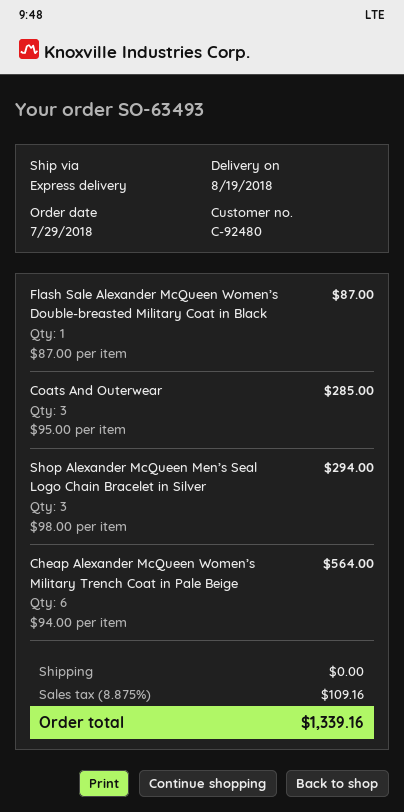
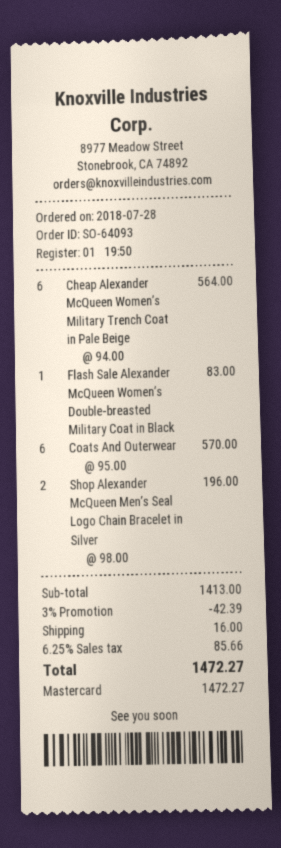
order number: SO-63493 -> SO-64093
order date: 2018-07-29 -> 2018-07-28
Flash Sale Alexander McQueen Women’s Double-breasted Military Coat in Black: 1 x 87.00 = 87.00 -> 1 x 83.00 = 83.00
Coats And Outerwear: 3 x 95.00 = 285.00 -> 6 x 95.00 = 570.00
Shop Alexander McQueen Men’s Seal Logo Chain Bracelet in Silver: 3 x 98.00 = 294.00 -> 2 x 98.00 = 196.00
discount: none -> 3% = 42.39
shipping: 0.00 -> 16.00
tax: 8.875% = 109.16 -> 6.25% = 85.66
total: 1339.16 -> 1472.27

